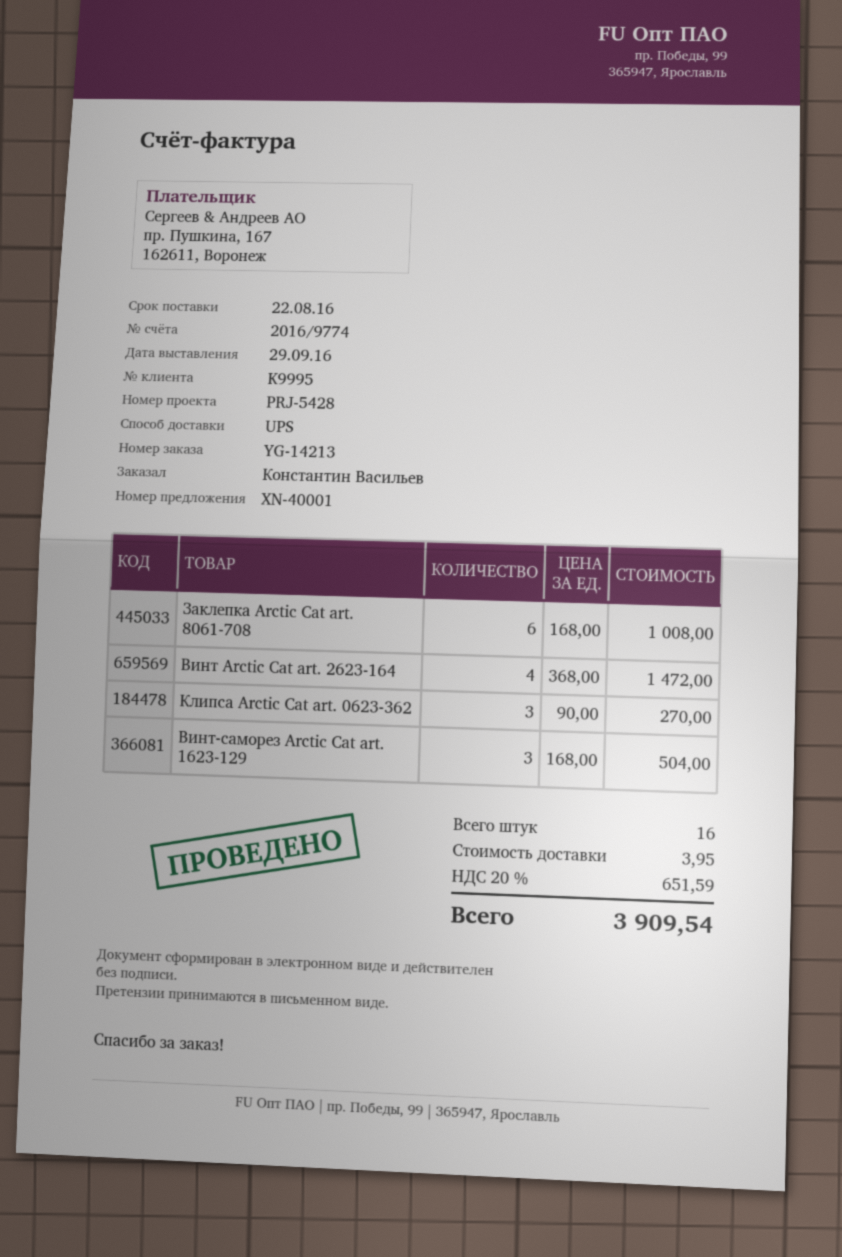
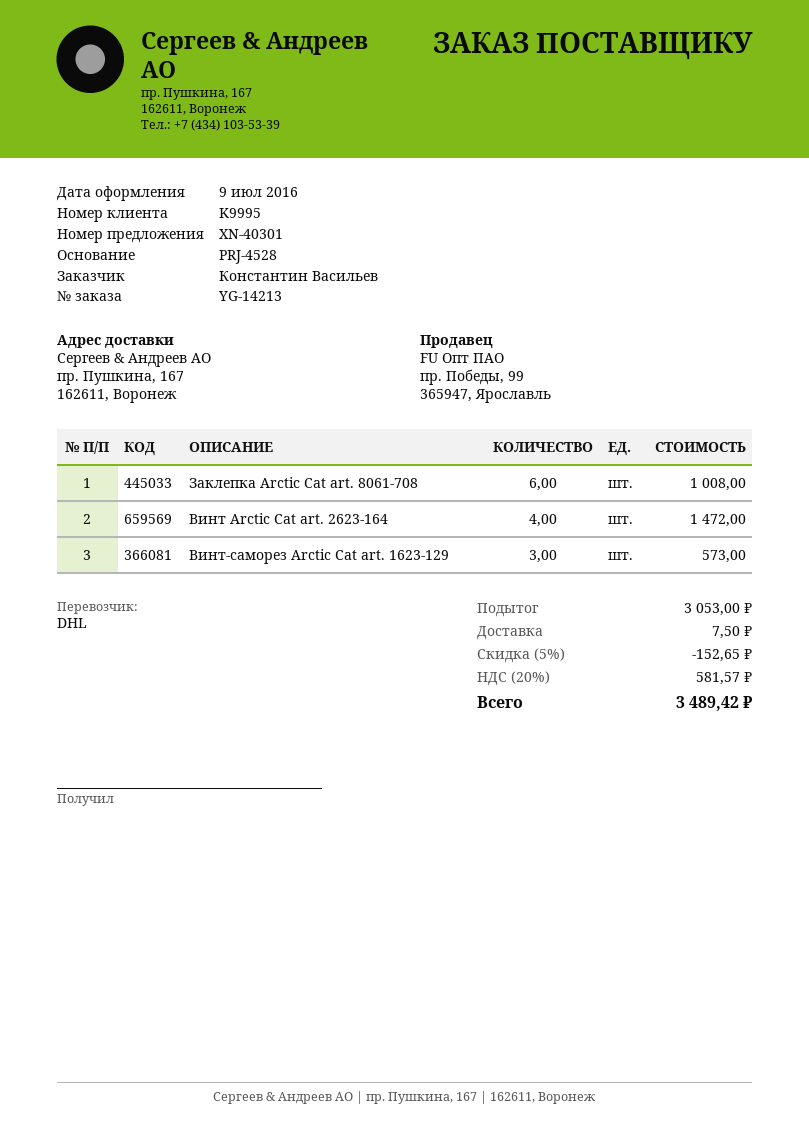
quote number: XN-40001 -> XN-40301
reference: PRJ-5428 -> PRJ-4528
shipping method: UPS -> DHL
Клипса Arctic Cat art. 0623-362: 3 for 270.00 -> none
Винт-саморез Arctic Cat art. 1623-129: 3 for 504.00 -> 3 for 573.00
discount: none -> 5% = 152.65
shipping: 3.95 -> 7.50
tax: 20% = 651.59 -> 20% = 581.57
total: 3909.54 -> 3489.42

